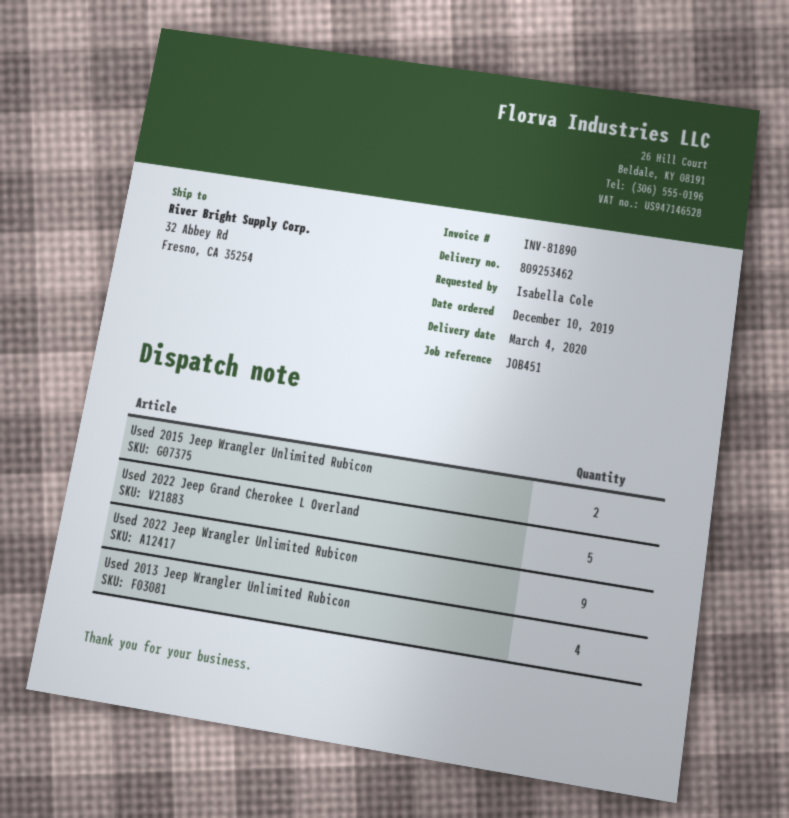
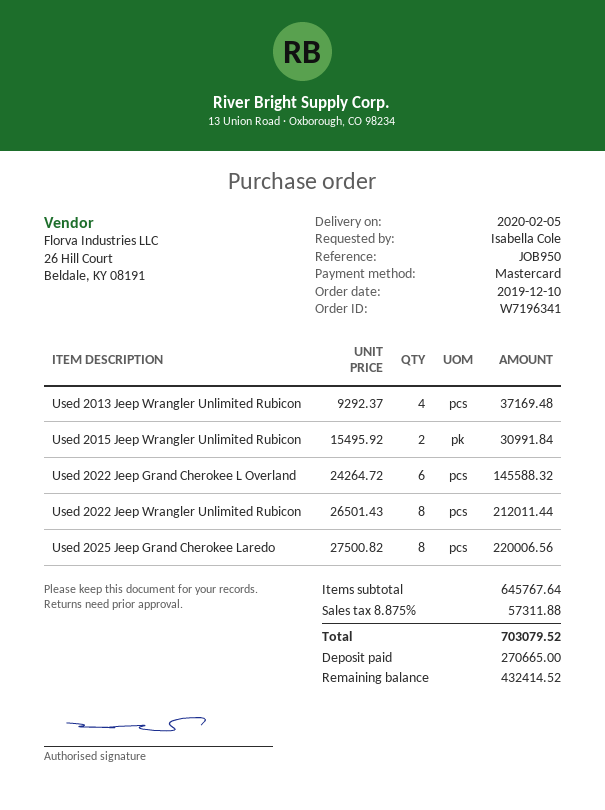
delivery date: 2020-03-04 -> 2020-02-05
reference: JOB451 -> JOB950
Used 2022 Jeep Grand Cherokee L Overland: 5 -> 6
Used 2022 Jeep Wrangler Unlimited Rubicon: 9 -> 8
Used 2025 Jeep Grand Cherokee Laredo: none -> 8

